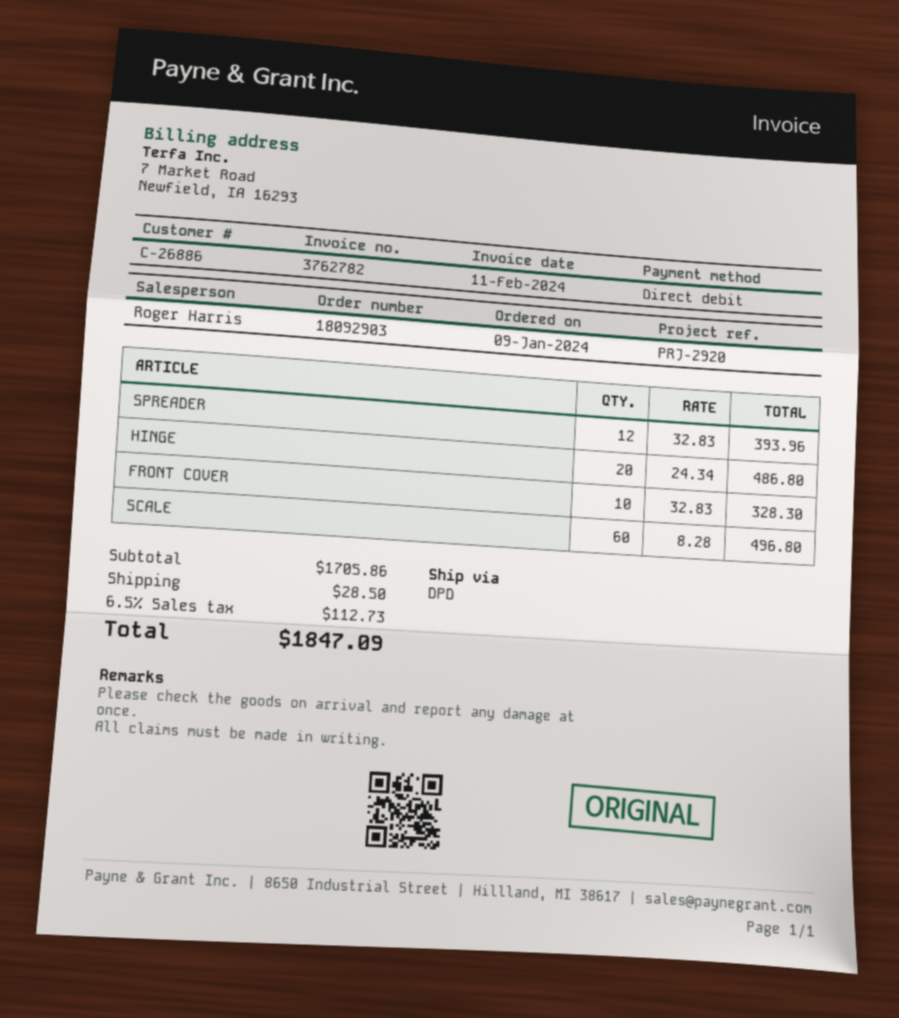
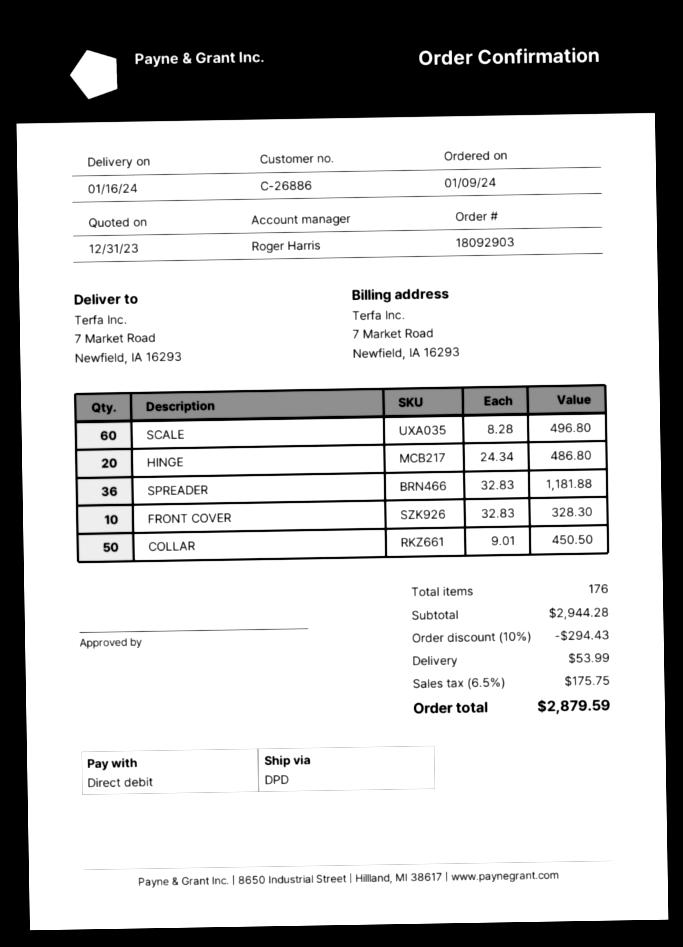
SPREADER: 12 x 32.83 = 393.96 -> 36 x 32.83 = 1181.88
COLLAR: none -> 50 x 9.01 = 450.50
subtotal: 1705.86 -> 2944.28
discount: none -> 10% = 294.43
shipping: 28.50 -> 53.99
tax: 6.5% = 112.73 -> 6.5% = 175.75
total: 1847.09 -> 2879.59

